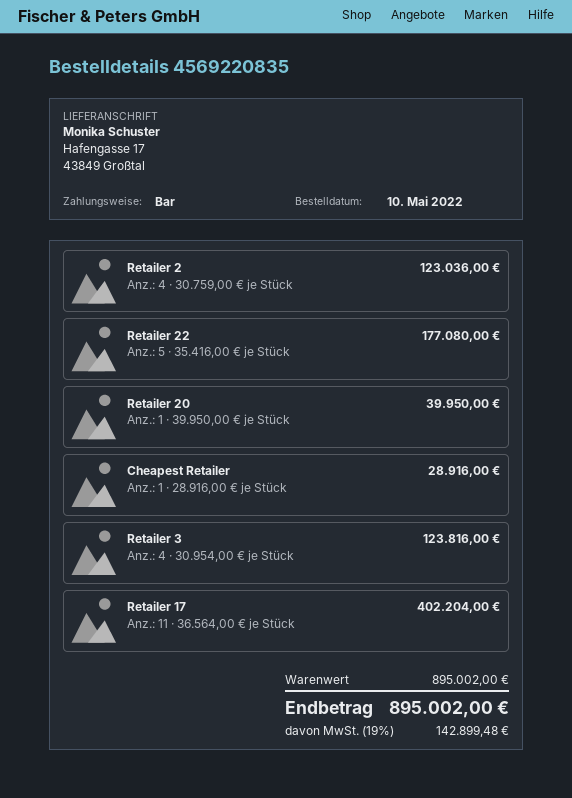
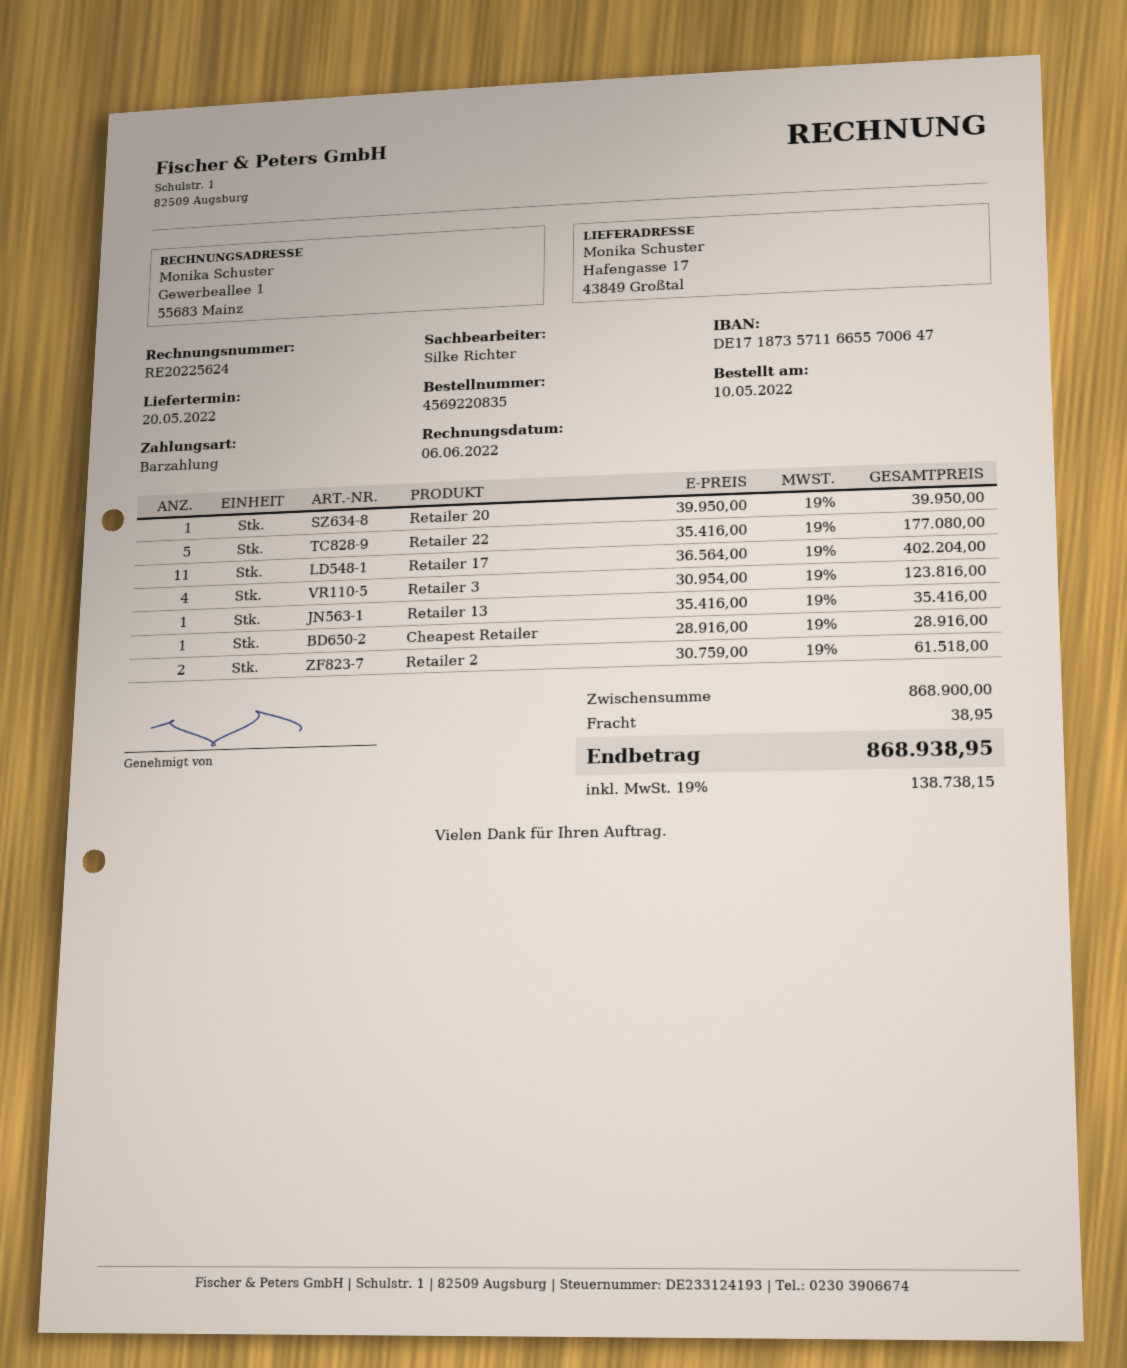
Retailer 2: 4 x 30759.00 = 123036.00 -> 2 x 30759.00 = 61518.00
Retailer 13: none -> 1 x 35416.00 = 35416.00
subtotal: 895002.00 -> 868900.00
shipping: none -> 38.95
tax: 19% = 142899.48 -> 19% = 138738.15
total: 895002.00 -> 868938.95

